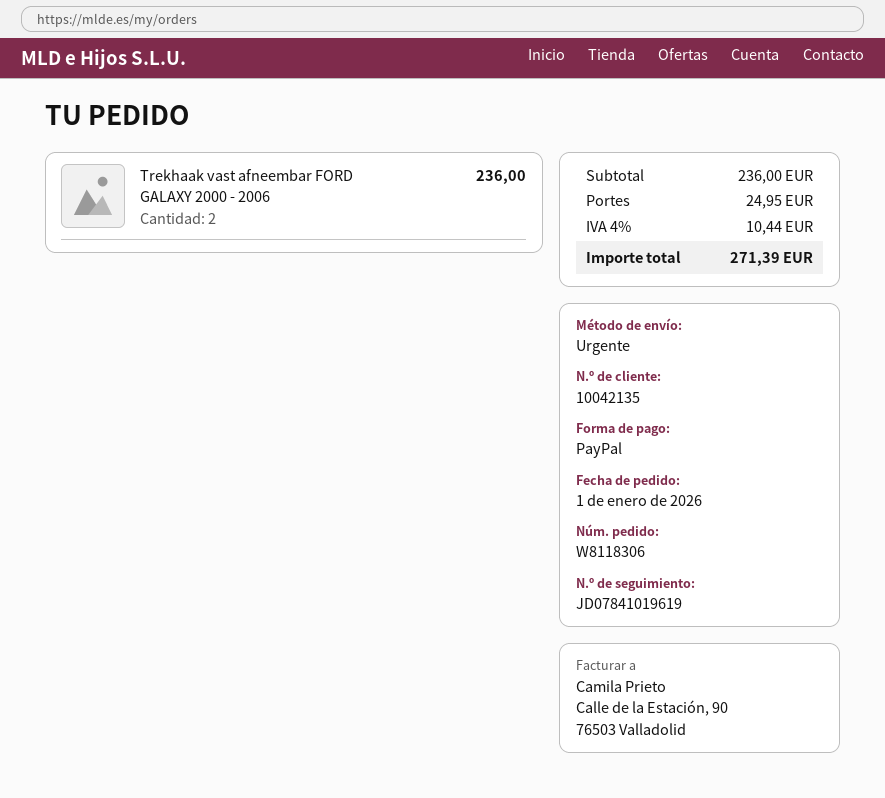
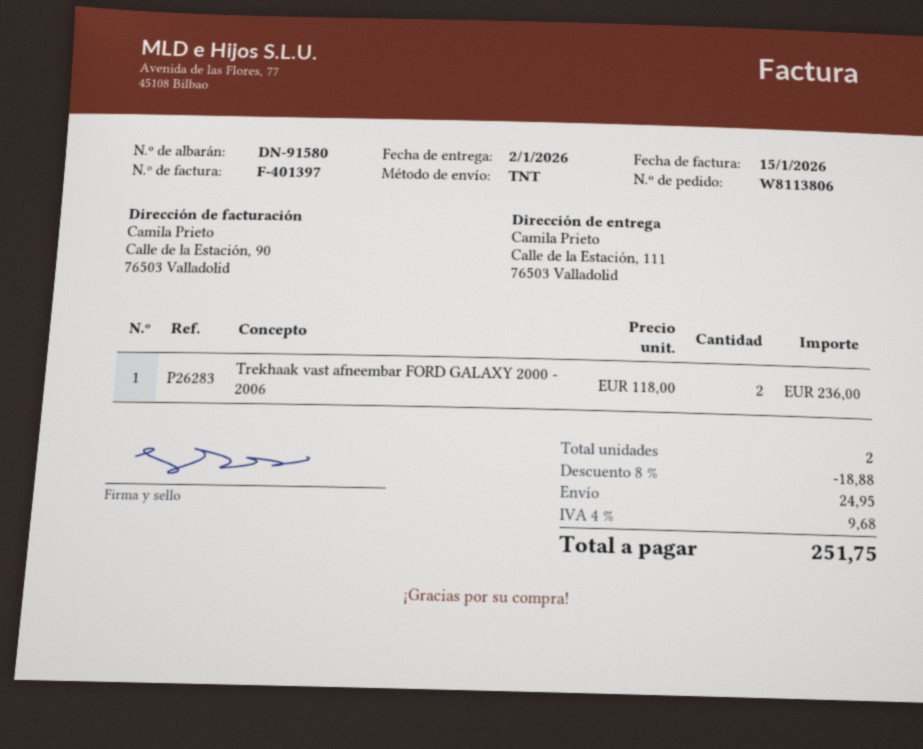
order number: W8118306 -> W8113806
shipping method: express -> TNT
discount: none -> 8% = 18.88
tax: 4% = 10.44 -> 4% = 9.68
total: 271.39 -> 251.75

